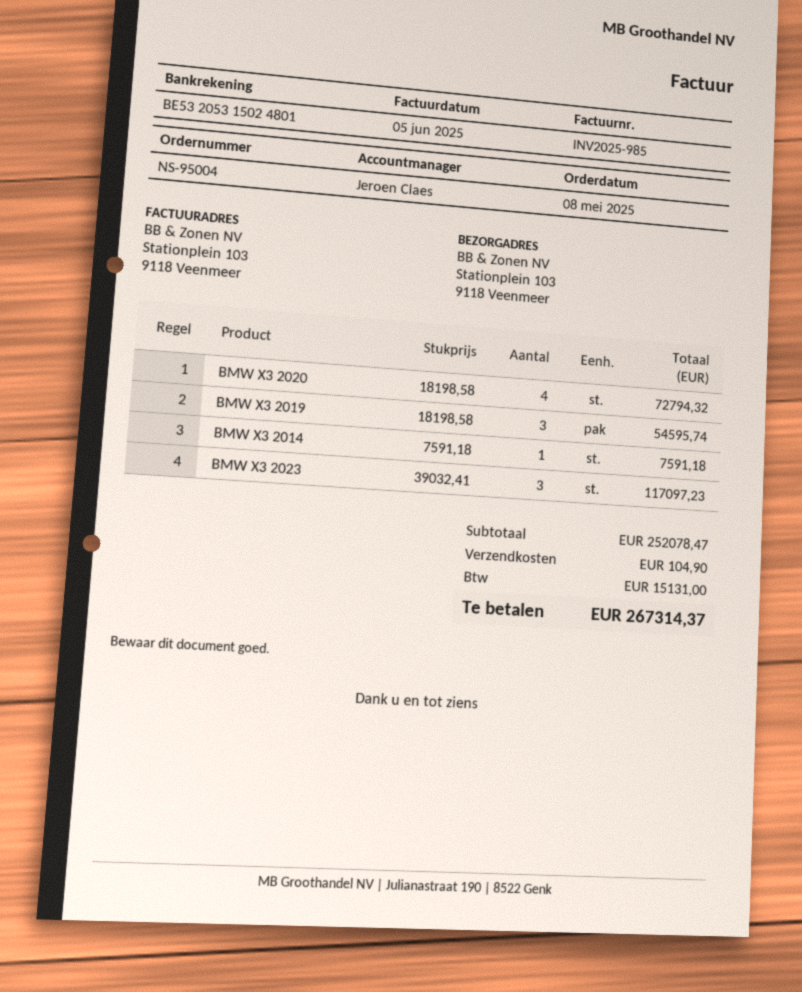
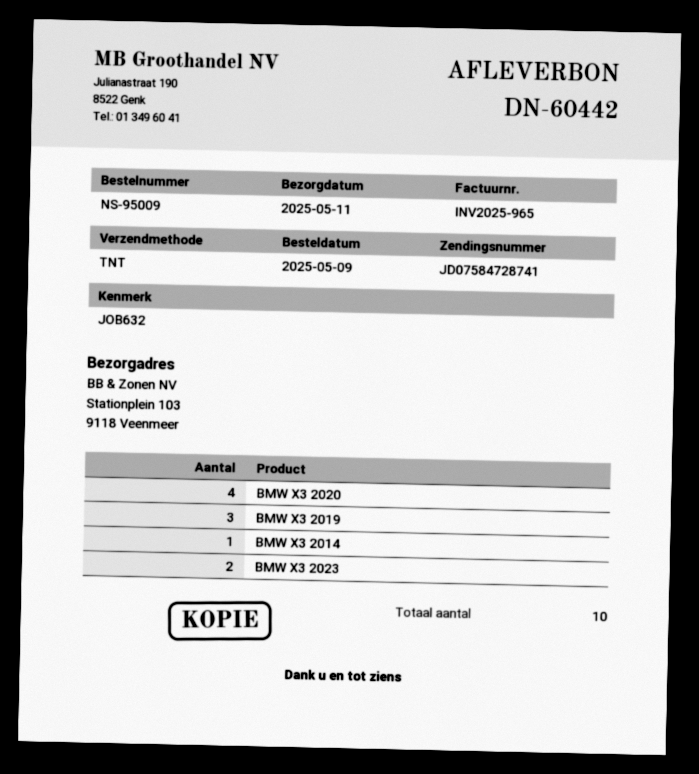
order number: NS-95004 -> NS-95009
order date: 2025-05-08 -> 2025-05-09
invoice number: INV2025-985 -> INV2025-965
BMW X3 2023: 3 -> 2

